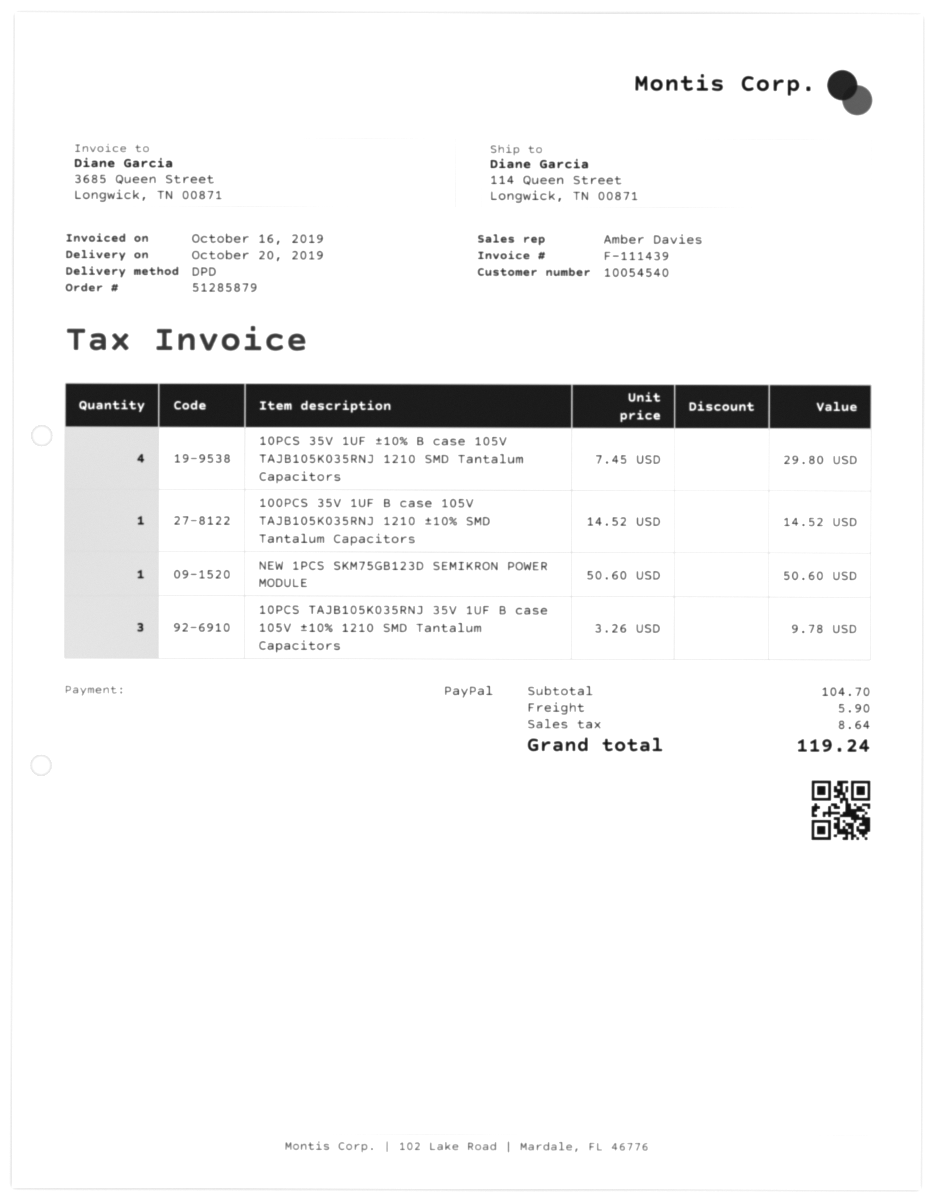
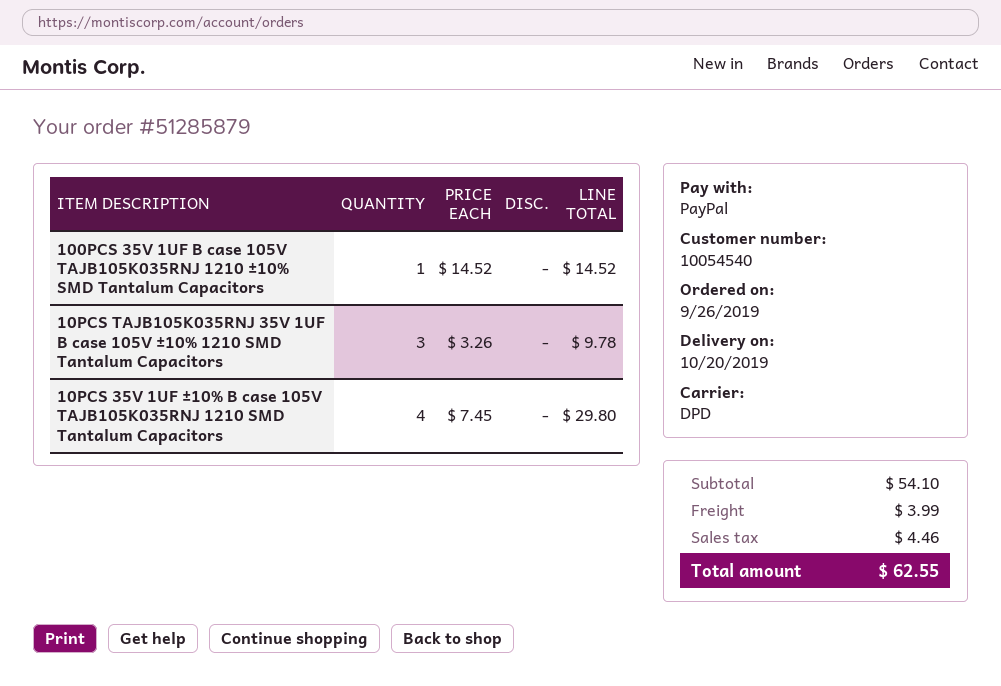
NEW 1PCS SKM75GB123D SEMIKRON POWER MODULE: 1 x 50.60 = 50.60 -> none
subtotal: 104.70 -> 54.10
shipping: 5.90 -> 3.99
tax: 8.64 -> 4.46
total: 119.24 -> 62.55

